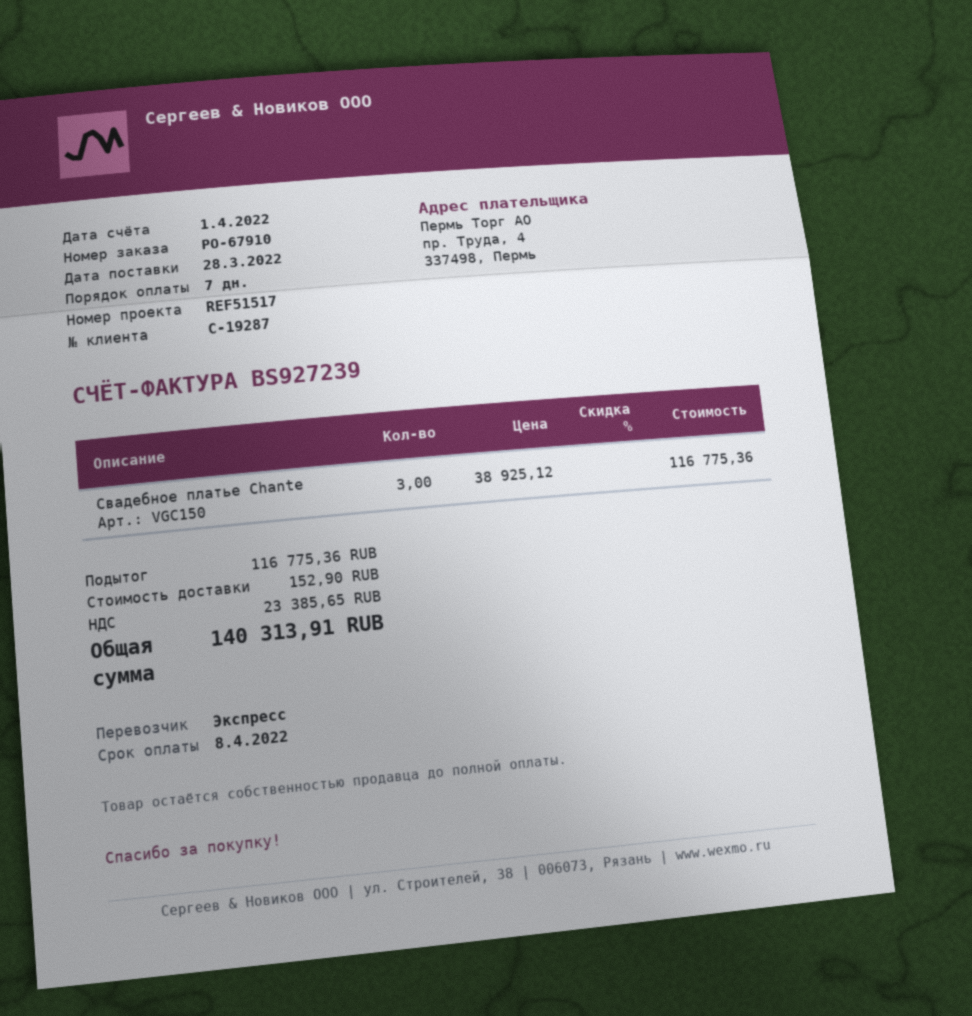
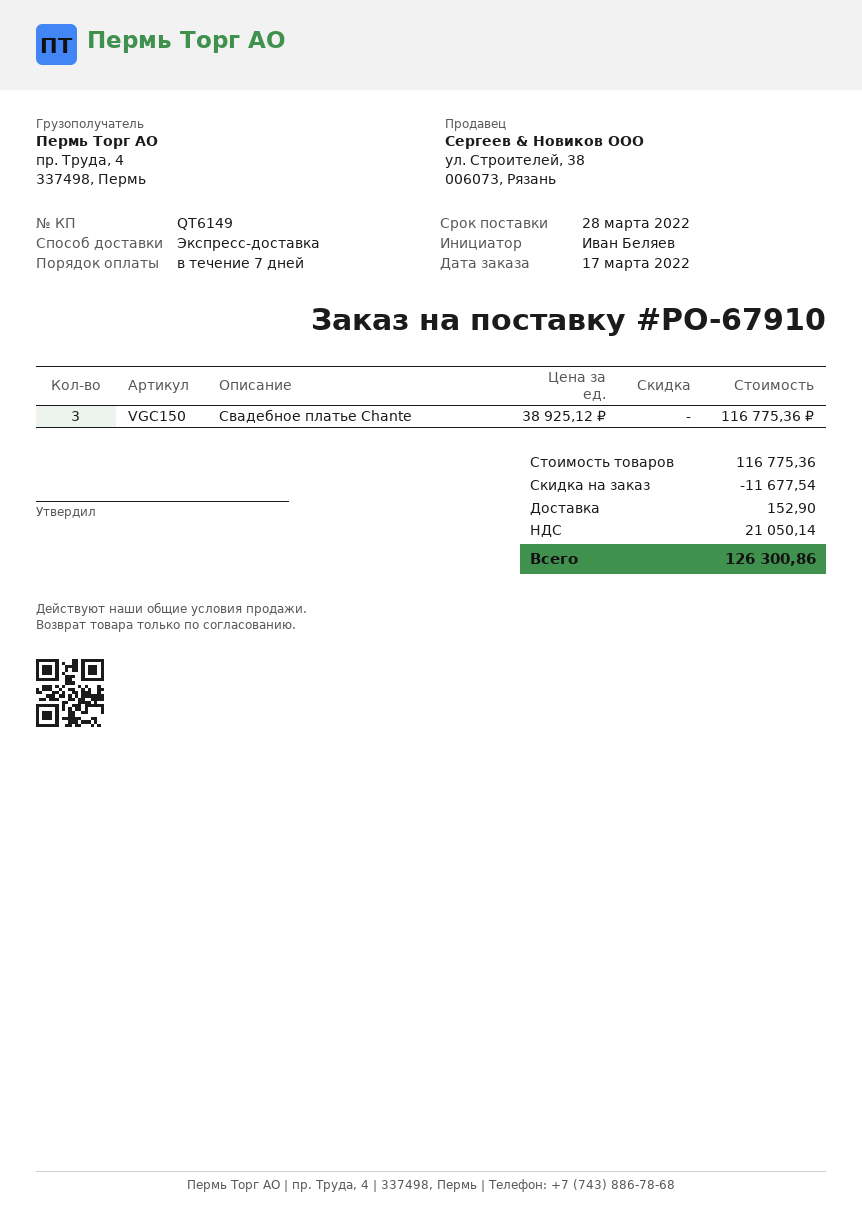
discount: none -> 11677.54
tax: 23385.65 -> 21050.14
total: 140313.91 -> 126300.86

